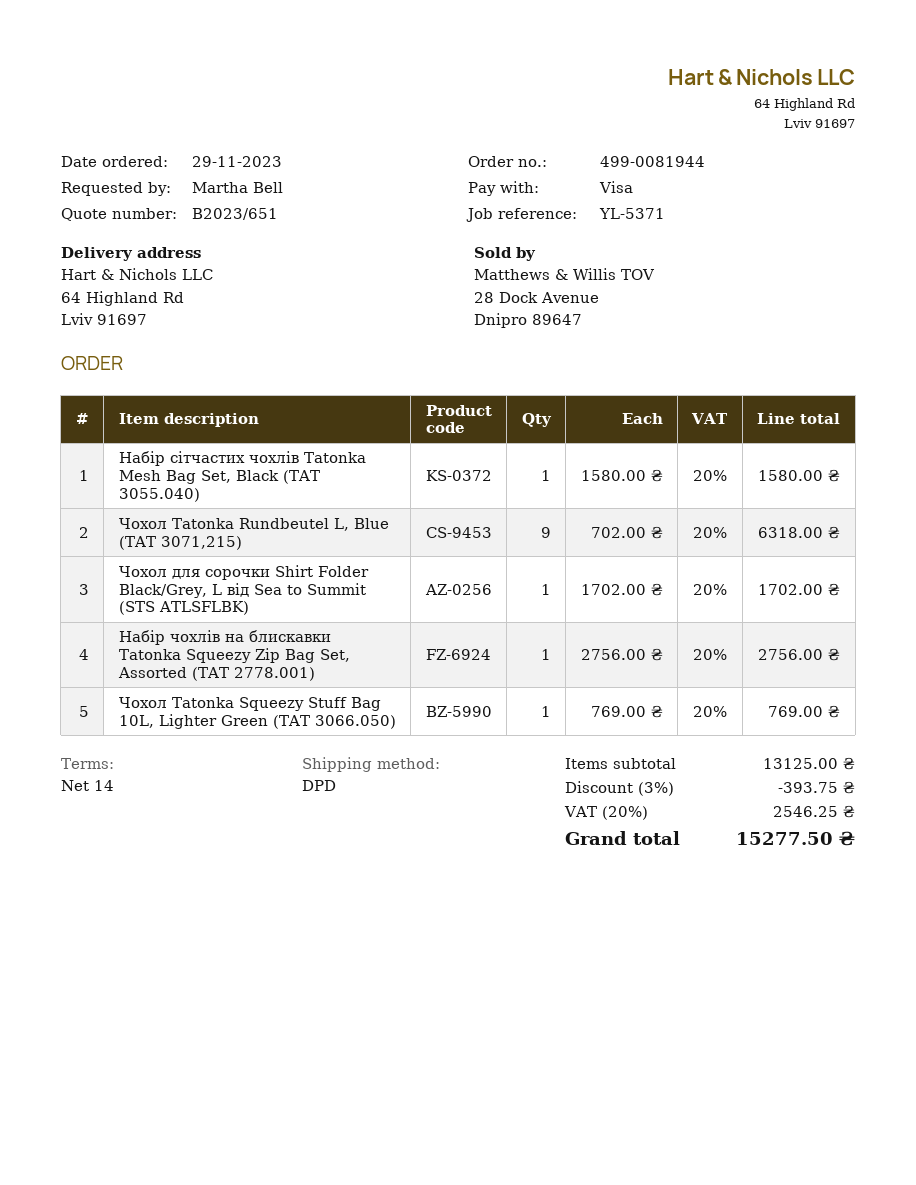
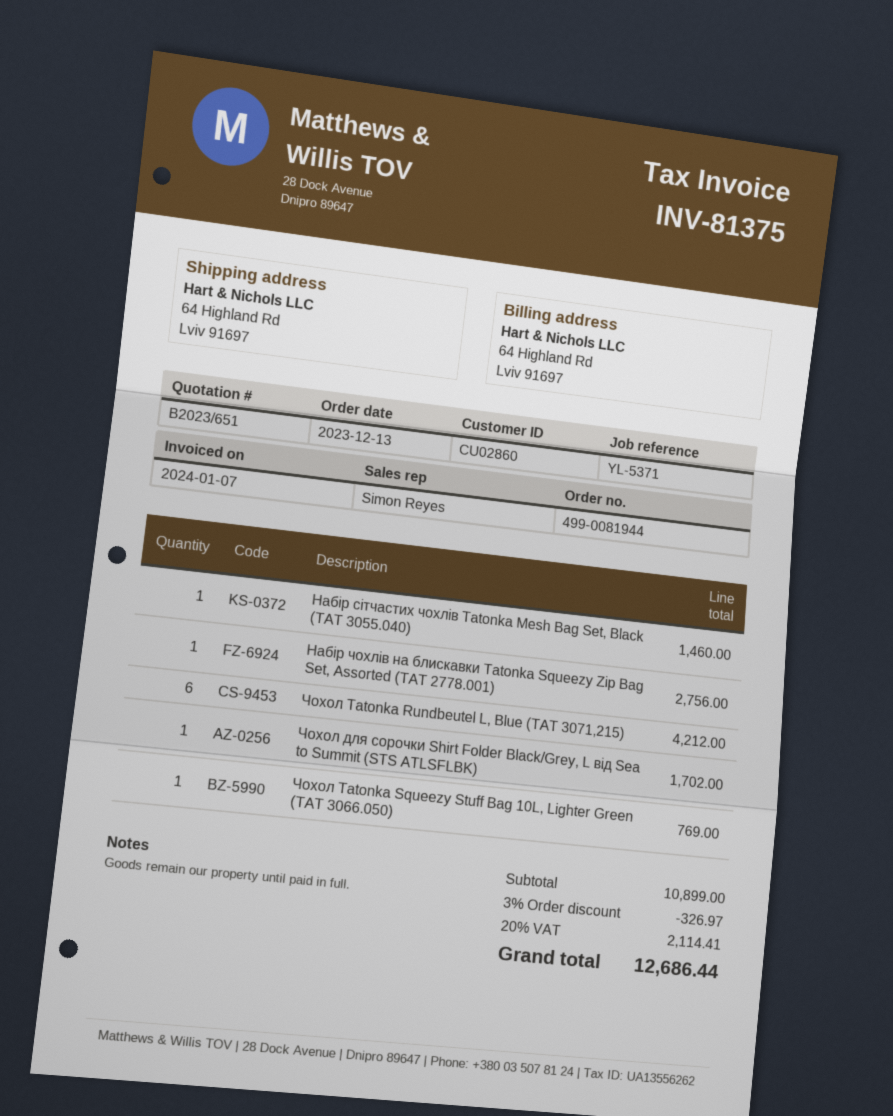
order date: 2023-11-29 -> 2023-12-13
Набір сітчастих чохлів Tatonka Mesh Bag Set, Black (TAT 3055.040): 1 for 1580.00 -> 1 for 1460.00
Чохол Tatonka Rundbeutel L, Blue (TAT 3071,215): 9 for 6318.00 -> 6 for 4212.00
subtotal: 13125.00 -> 10899.00
discount: 3% = 393.75 -> 3% = 326.97
tax: 20% = 2546.25 -> 20% = 2114.41
total: 15277.50 -> 12686.44

